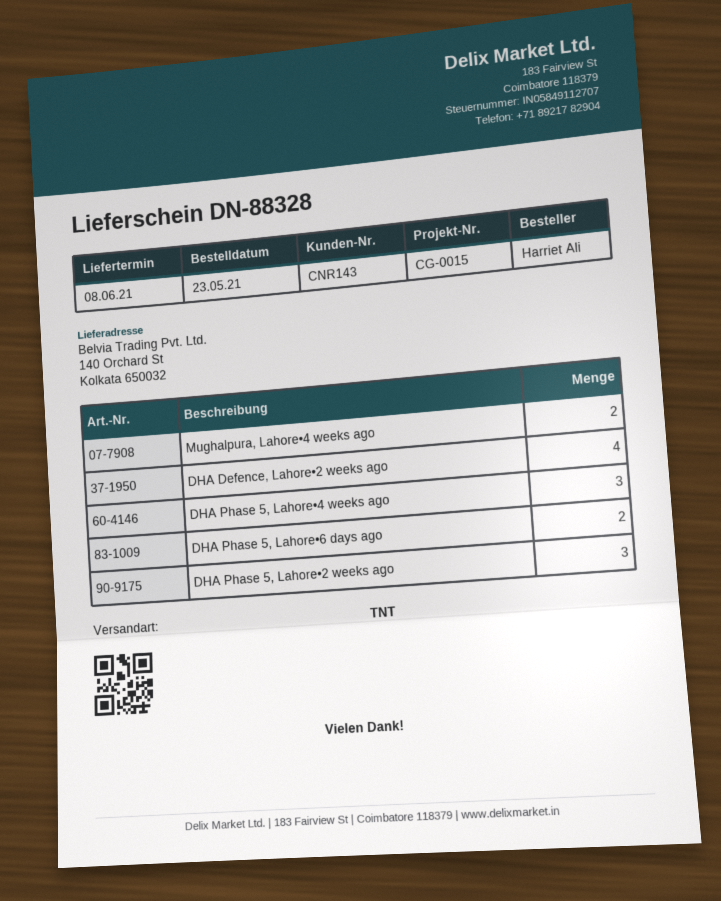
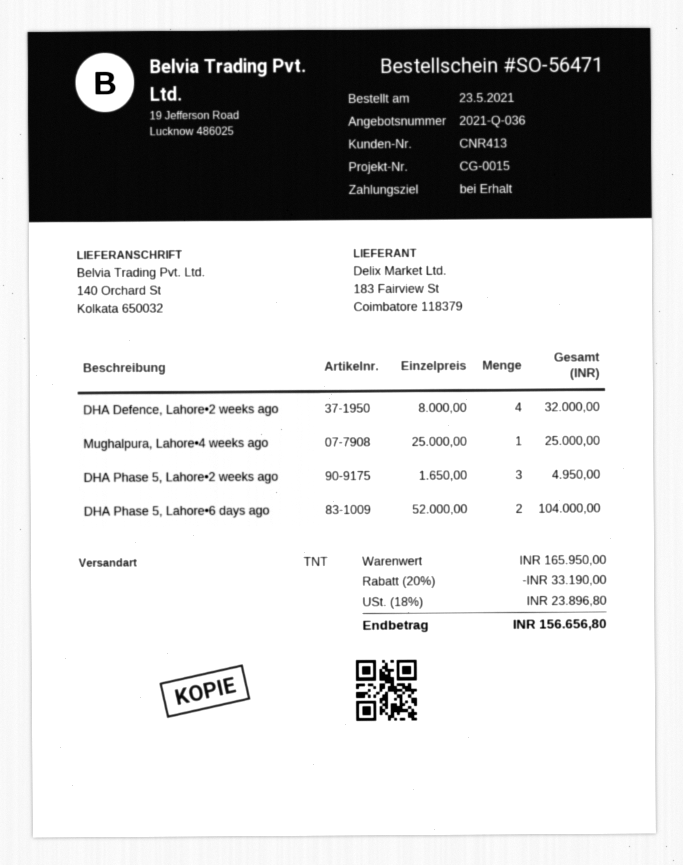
customer number: CNR143 -> CNR413
Mughalpura, Lahore•4 weeks ago: 2 -> 1
DHA Phase 5, Lahore•4 weeks ago: 3 -> none

